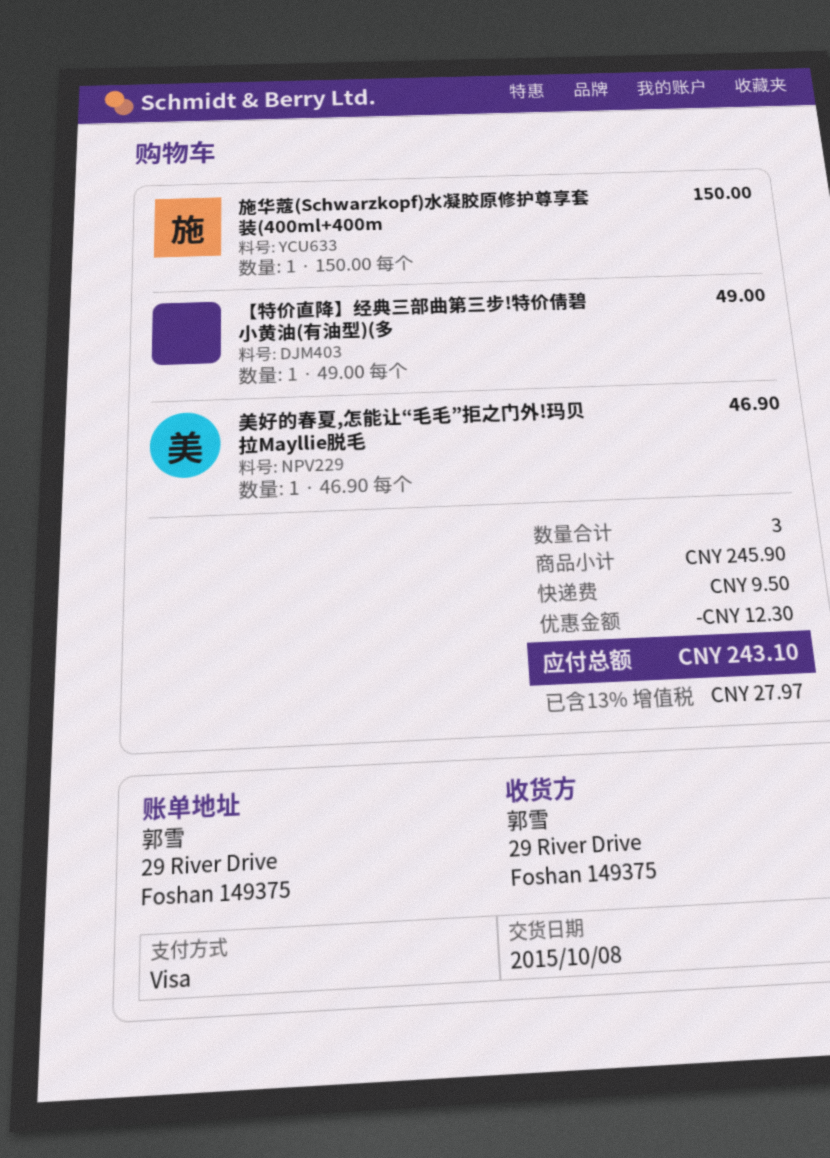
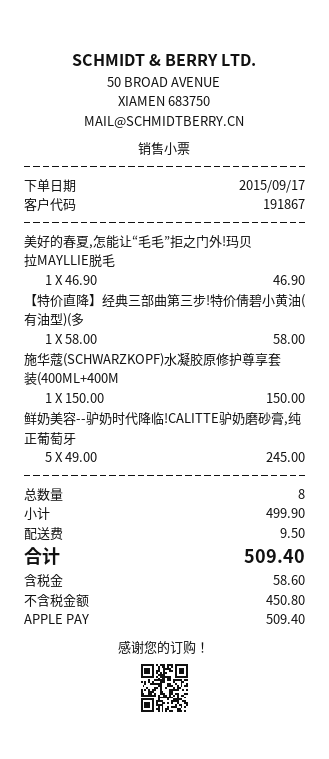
payment method: Visa -> Apple Pay
【特价直降】经典三部曲第三步!特价倩碧小黄油(有油型)(多: 1 x 49.00 = 49.00 -> 1 x 58.00 = 58.00
鲜奶美容--驴奶时代降临!CALITTE驴奶磨砂膏,纯正葡萄牙: none -> 5 x 49.00 = 245.00
total quantity: 3 -> 8
subtotal: 245.90 -> 499.90
discount: 12.30 -> none
tax: 27.97 -> 58.60
total: 243.10 -> 509.40

